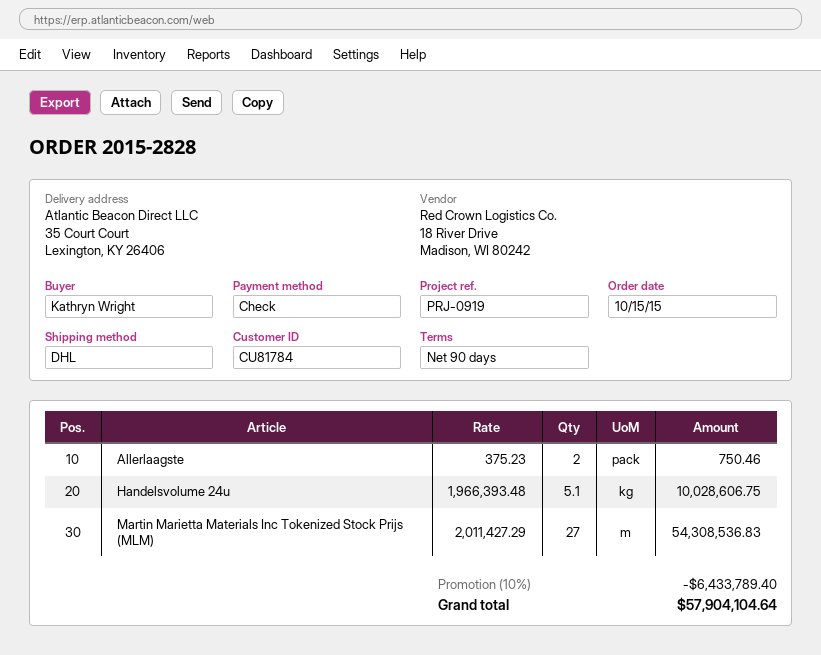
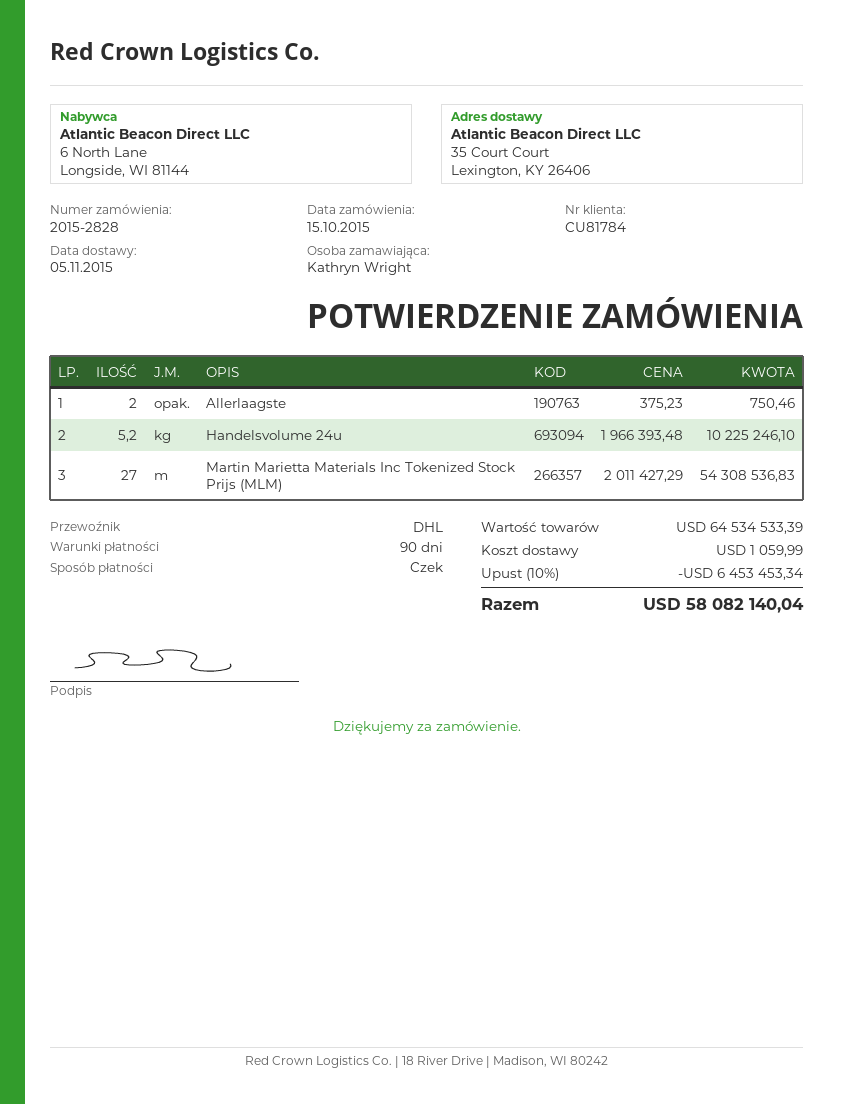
Handelsvolume 24u: 5.1 x 1966393.48 = 10028606.75 -> 5.2 x 1966393.48 = 10225246.10
discount: 10% = 6433789.40 -> 10% = 6453453.34
shipping: none -> 1059.99
total: 57904104.64 -> 58082140.04

